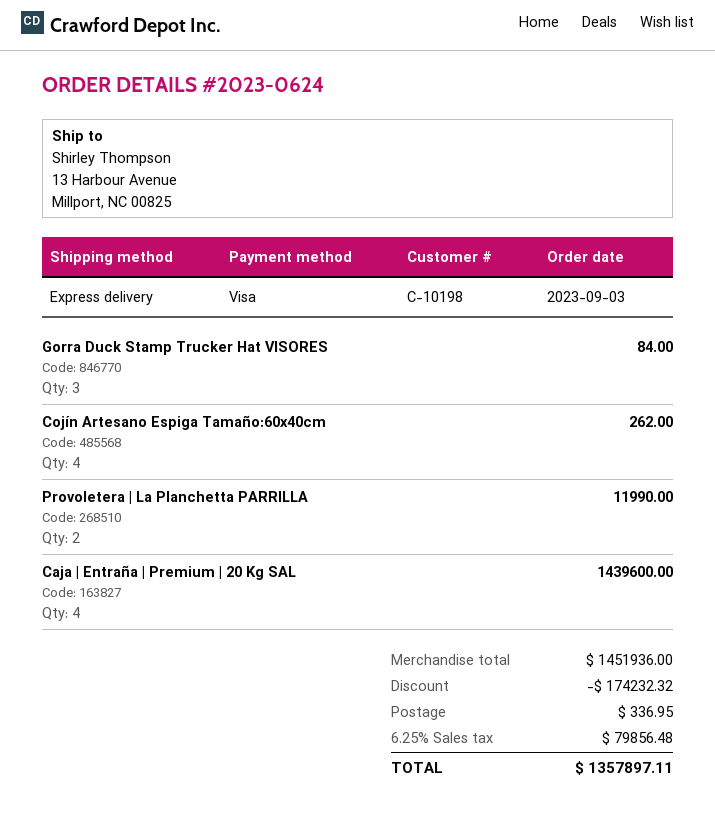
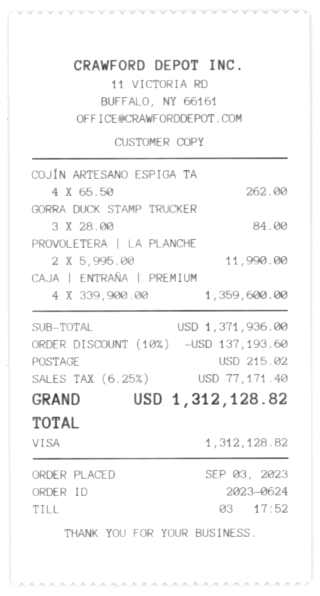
Caja | Entraña | Premium | 20 Kg SAL: 4 for 1439600.00 -> 4 for 1359600.00
subtotal: 1451936.00 -> 1371936.00
discount: 174232.32 -> 137193.60
shipping: 336.95 -> 215.02
tax: 6.25% = 79856.48 -> 6.25% = 77171.40
total: 1357897.11 -> 1312128.82

